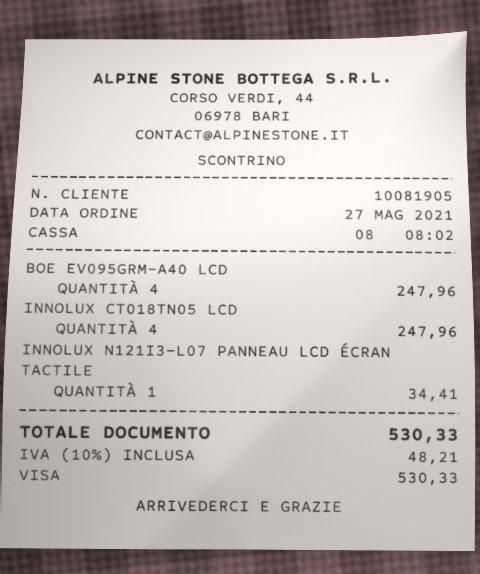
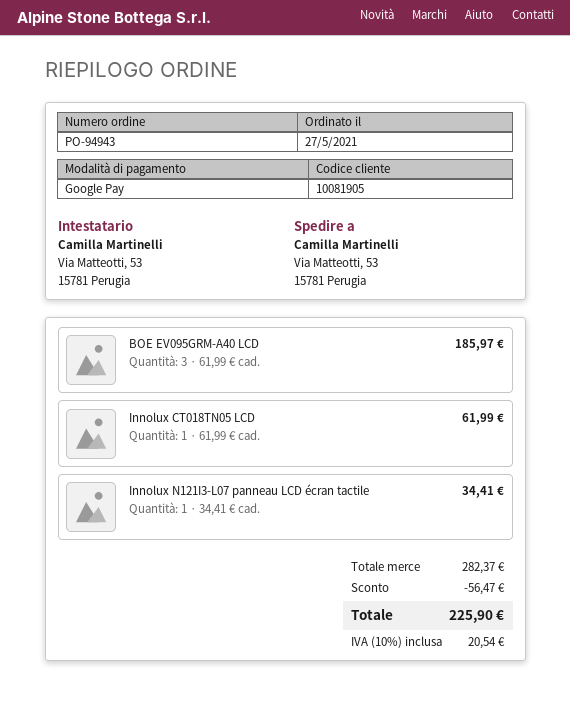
payment method: Visa -> Google Pay
BOE EV095GRM-A40 LCD: 4 for 247.96 -> 3 for 185.97
INNOLUX CT018TN05 LCD: 4 for 247.96 -> 1 for 61.99
discount: none -> 56.47
tax: 10% = 48.21 -> 10% = 20.54
total: 530.33 -> 225.90

